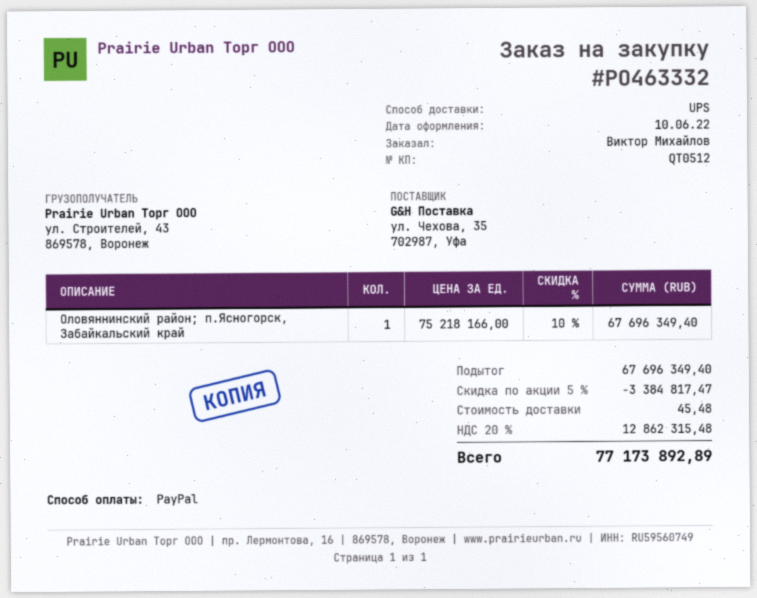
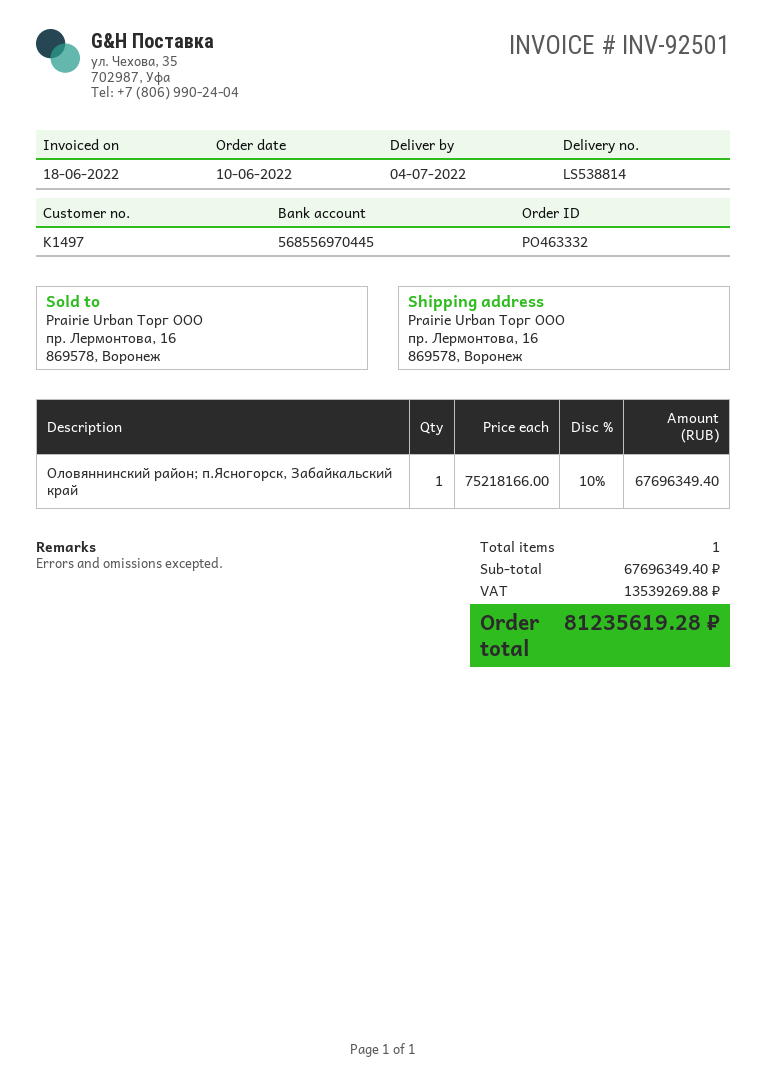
ship to: ул. Строителей, 43, 869578, Воронеж -> пр. Лермонтова, 16, 869578, Воронеж
discount: 5% = 3384817.47 -> none
shipping: 45.48 -> none
tax: 12862315.48 -> 13539269.88
total: 77173892.89 -> 81235619.28

